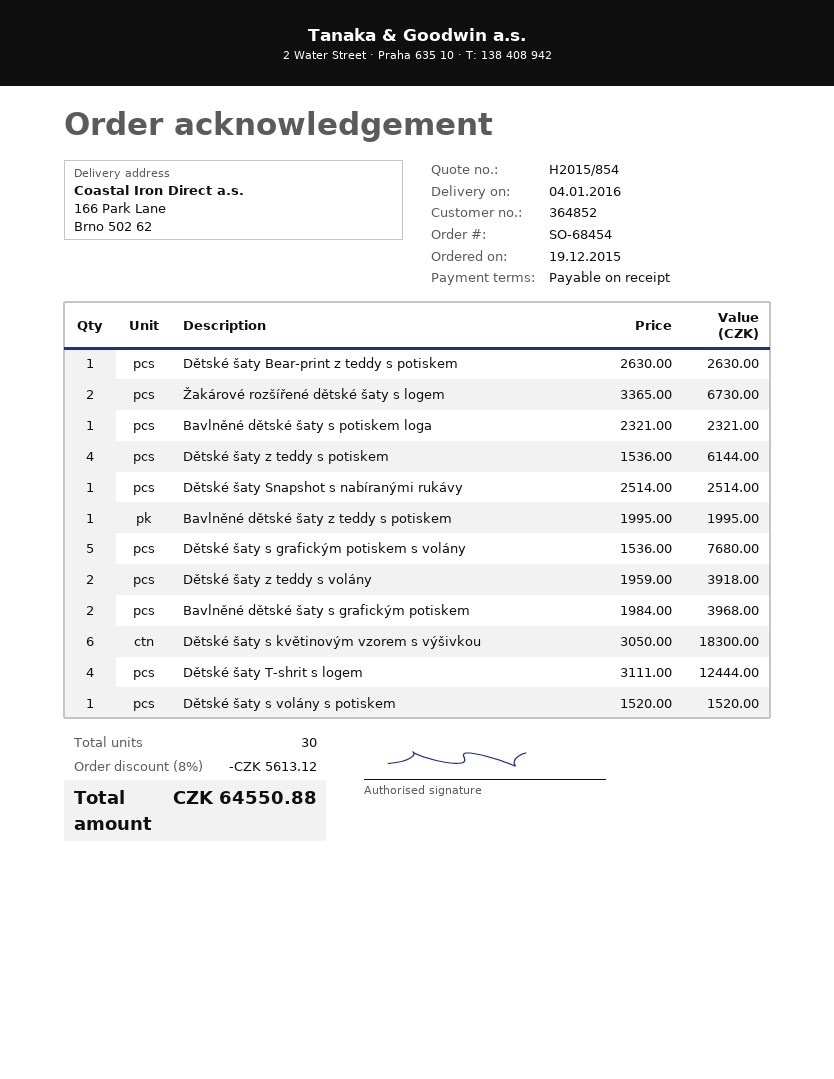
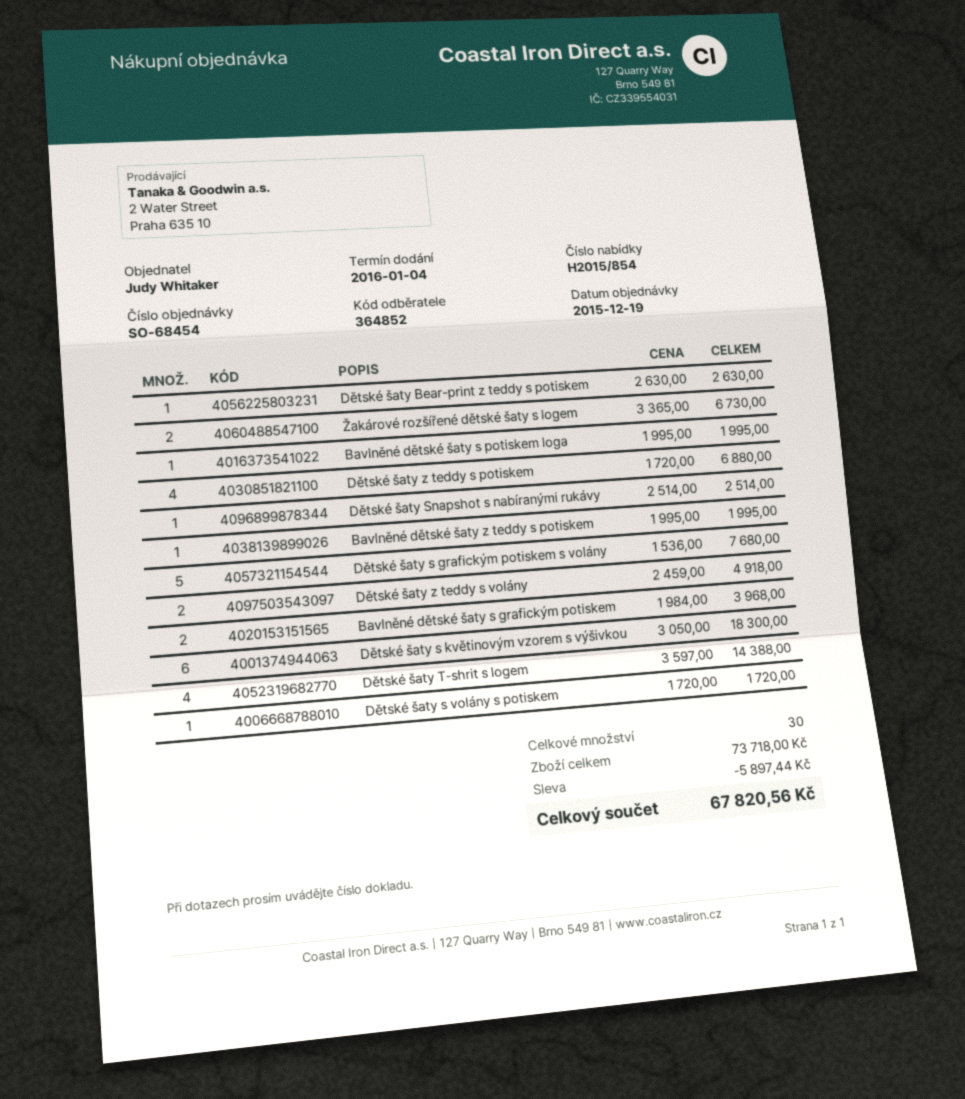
Bavlněné dětské šaty s potiskem loga: 1 x 2321.00 = 2321.00 -> 1 x 1995.00 = 1995.00
Dětské šaty z teddy s potiskem: 4 x 1536.00 = 6144.00 -> 4 x 1720.00 = 6880.00
Dětské šaty z teddy s volány: 2 x 1959.00 = 3918.00 -> 2 x 2459.00 = 4918.00
Dětské šaty T-shrit s logem: 4 x 3111.00 = 12444.00 -> 4 x 3597.00 = 14388.00
Dětské šaty s volány s potiskem: 1 x 1520.00 = 1520.00 -> 1 x 1720.00 = 1720.00
discount: 5613.12 -> 5897.44
total: 64550.88 -> 67820.56

